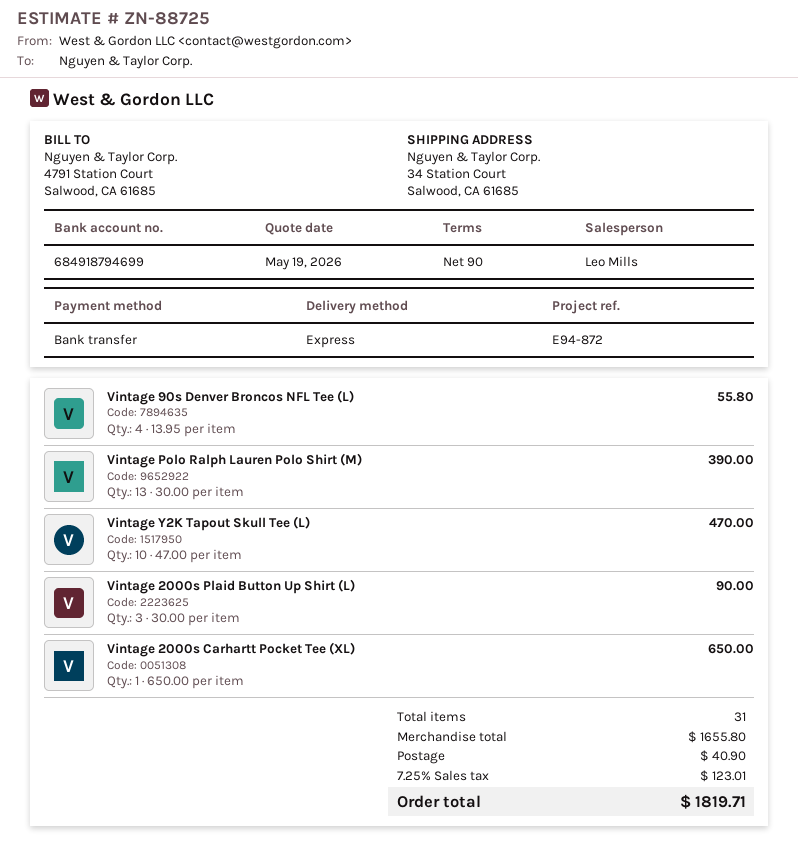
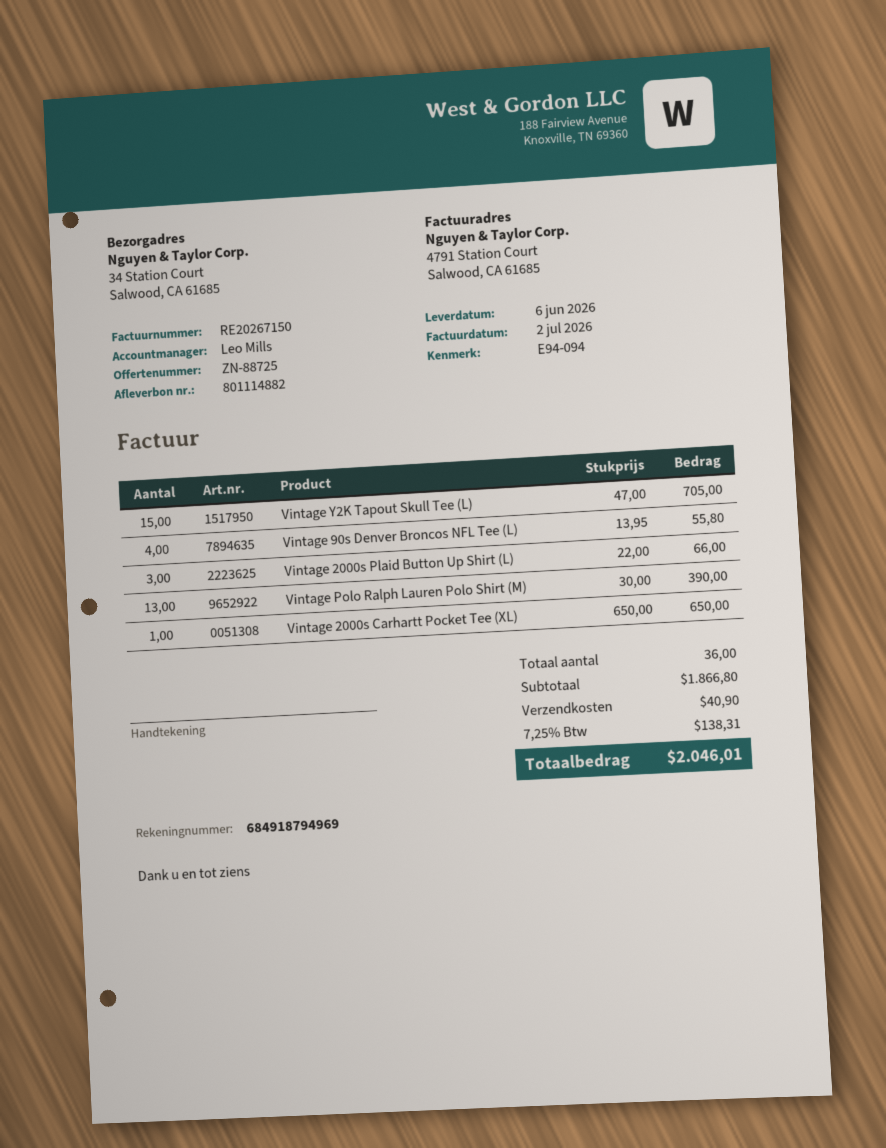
reference: E94-872 -> E94-094
bank account: 684918794699 -> 684918794969
Vintage Y2K Tapout Skull Tee (L): 10 x 47.00 = 470.00 -> 15 x 47.00 = 705.00
Vintage 2000s Plaid Button Up Shirt (L): 3 x 30.00 = 90.00 -> 3 x 22.00 = 66.00
total quantity: 31 -> 36
subtotal: 1655.80 -> 1866.80
tax: 7.25% = 123.01 -> 7.25% = 138.31
total: 1819.71 -> 2046.01

